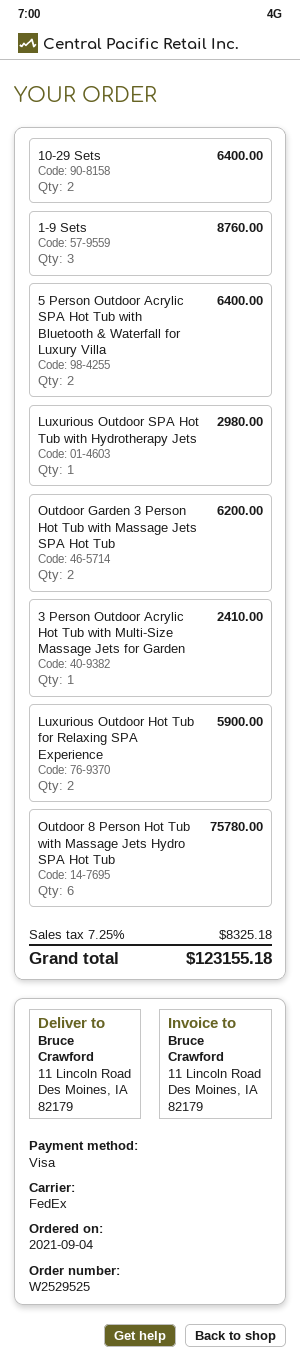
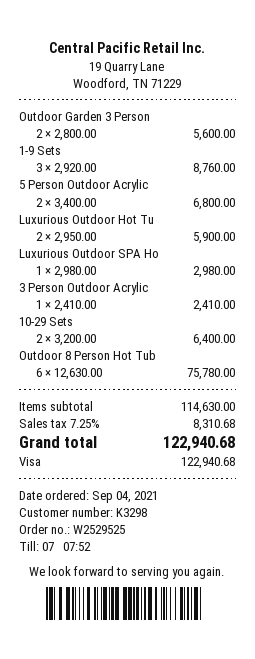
5 Person Outdoor Acrylic SPA Hot Tub with Bluetooth & Waterfall for Luxury Villa: 2 for 6400.00 -> 2 for 6800.00
Outdoor Garden 3 Person Hot Tub with Massage Jets SPA Hot Tub: 2 for 6200.00 -> 2 for 5600.00
tax: 7.25% = 8325.18 -> 7.25% = 8310.68
total: 123155.18 -> 122940.68

